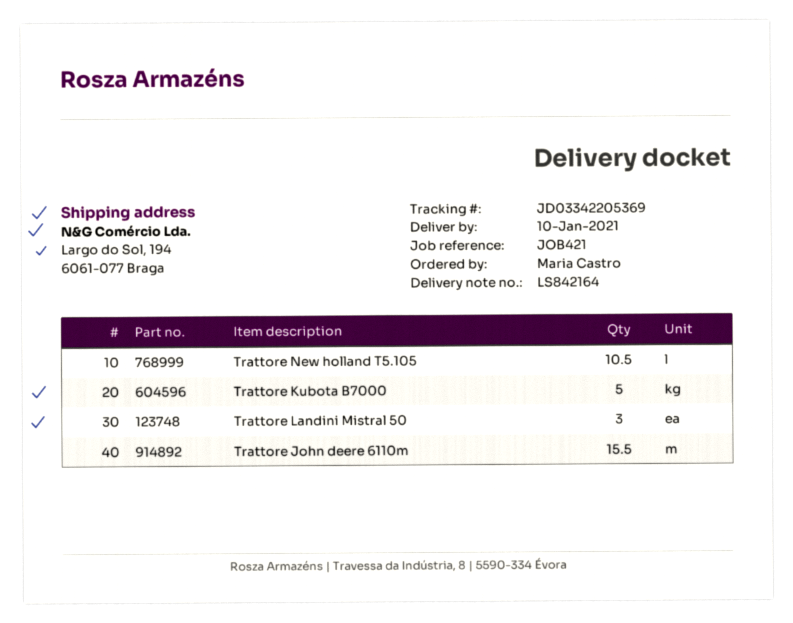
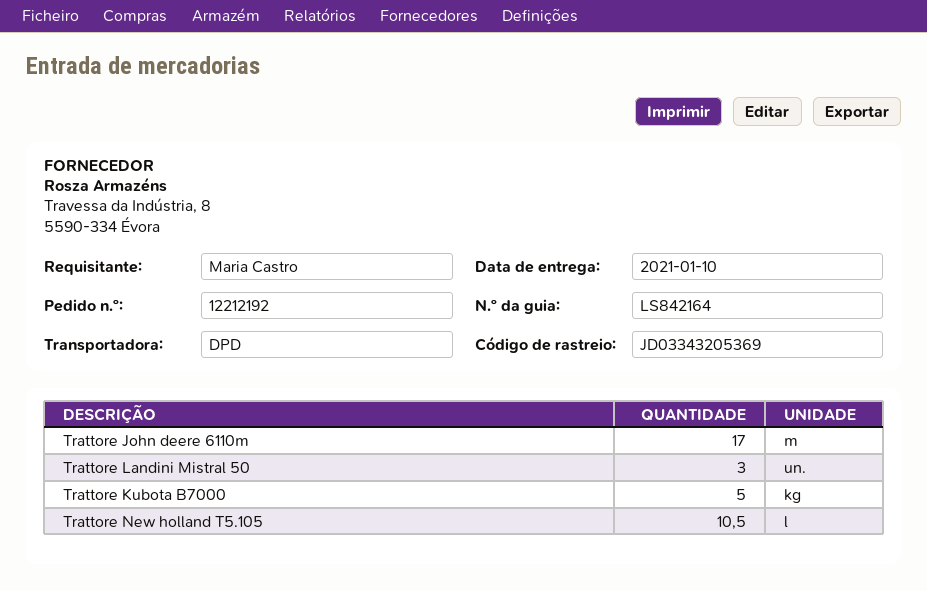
tracking number: JD03342205369 -> JD03343205369
Trattore John deere 6110m: 15.5 -> 17

